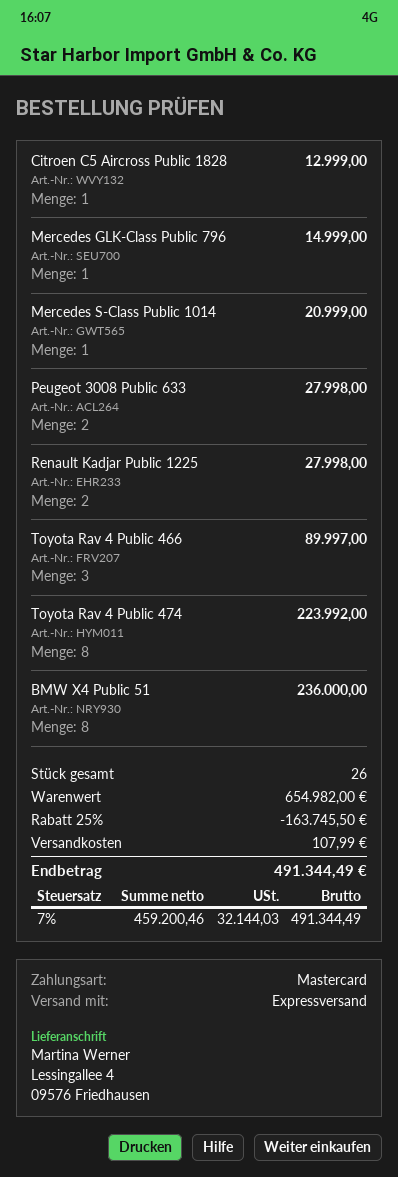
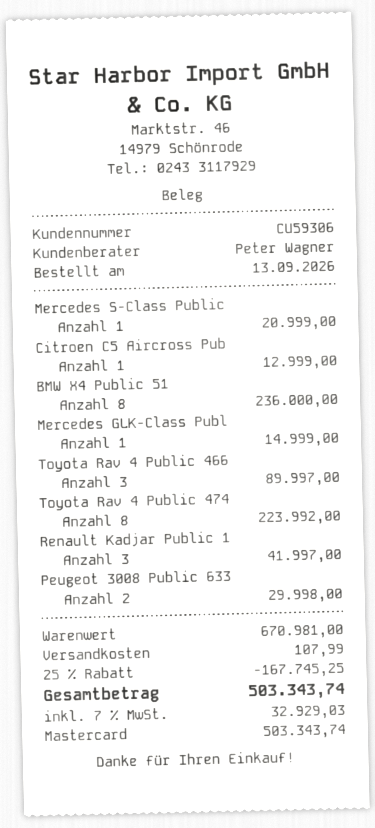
Peugeot 3008 Public 633: 2 for 27998.00 -> 2 for 29998.00
Renault Kadjar Public 1225: 2 for 27998.00 -> 3 for 41997.00
subtotal: 654982.00 -> 670981.00
discount: 25% = 163745.50 -> 25% = 167745.25
tax: 7% = 32144.03 -> 7% = 32929.03
total: 491344.49 -> 503343.74

